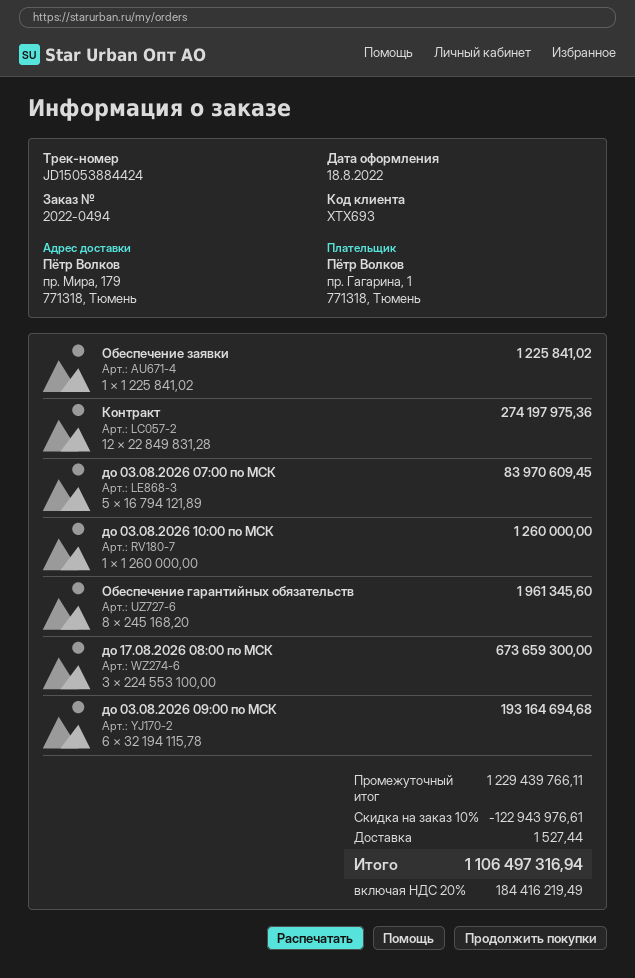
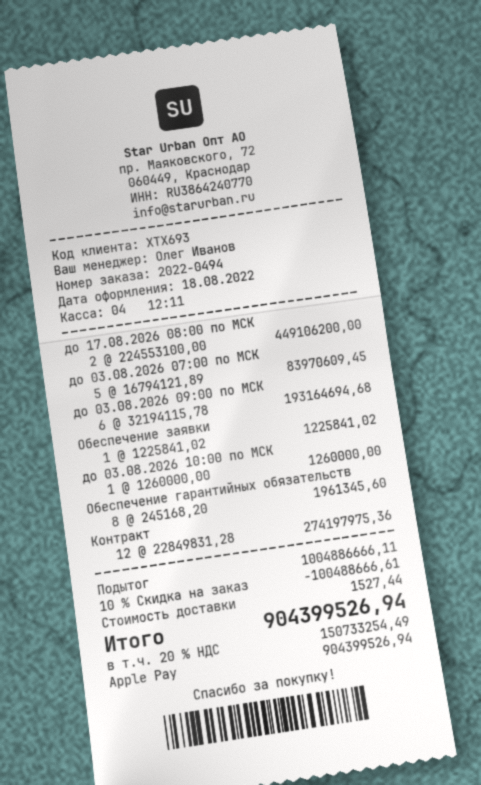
до 17.08.2026 08:00 по МСК: 3 x 224553100.00 = 673659300.00 -> 2 x 224553100.00 = 449106200.00
subtotal: 1229439766.11 -> 1004886666.11
discount: 10% = 122943976.61 -> 10% = 100488666.61
tax: 20% = 184416219.49 -> 20% = 150733254.49
total: 1106497316.94 -> 904399526.94

